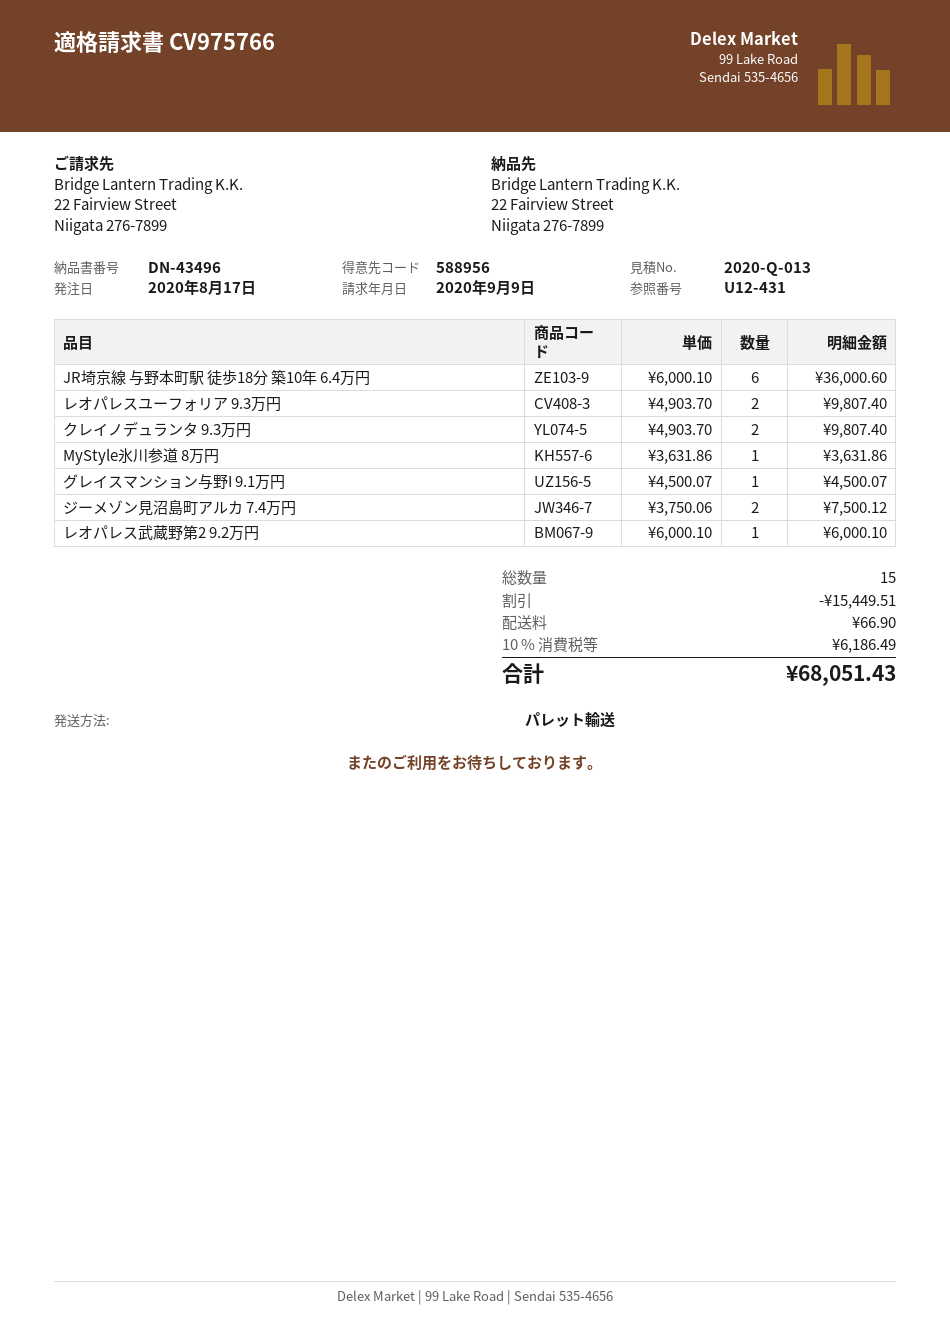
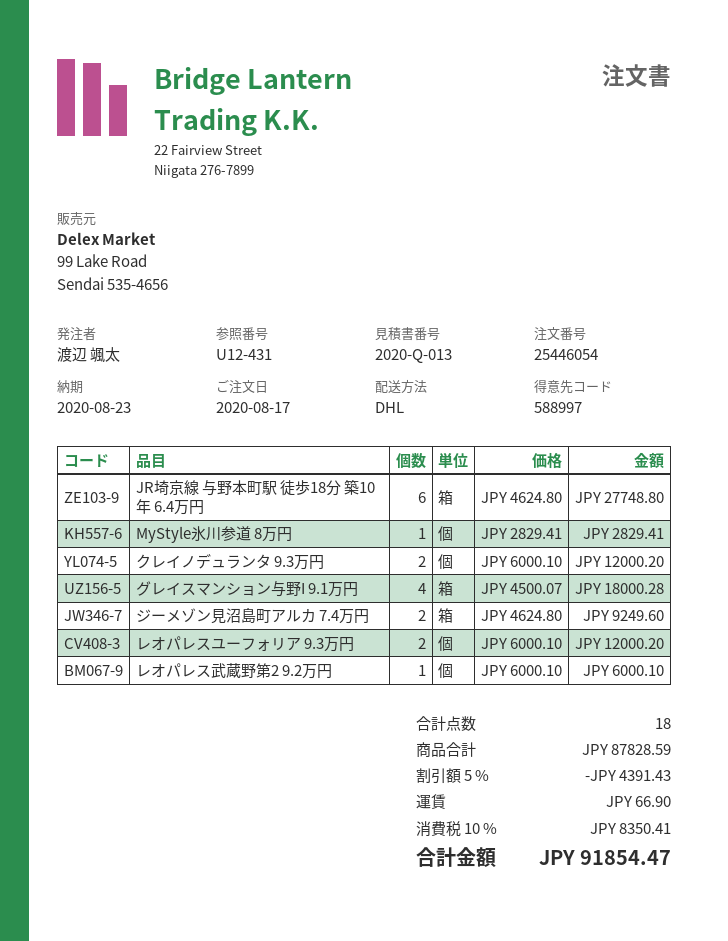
customer number: 588956 -> 588997
shipping method: pallet freight -> DHL
JR埼京線 与野本町駅 徒歩18分 築10年 6.4万円: 6 x 6000.10 = 36000.60 -> 6 x 4624.80 = 27748.80
レオパレスユーフォリア 9.3万円: 2 x 4903.70 = 9807.40 -> 2 x 6000.10 = 12000.20
クレイノデュランタ 9.3万円: 2 x 4903.70 = 9807.40 -> 2 x 6000.10 = 12000.20
MyStyle氷川参道 8万円: 1 x 3631.86 = 3631.86 -> 1 x 2829.41 = 2829.41
グレイスマンション与野I 9.1万円: 1 x 4500.07 = 4500.07 -> 4 x 4500.07 = 18000.28
ジーメゾン見沼島町アルカ 7.4万円: 2 x 3750.06 = 7500.12 -> 2 x 4624.80 = 9249.60
total quantity: 15 -> 18
discount: 15449.51 -> 4391.43
tax: 10% = 6186.49 -> 10% = 8350.41
total: 68051.43 -> 91854.47

